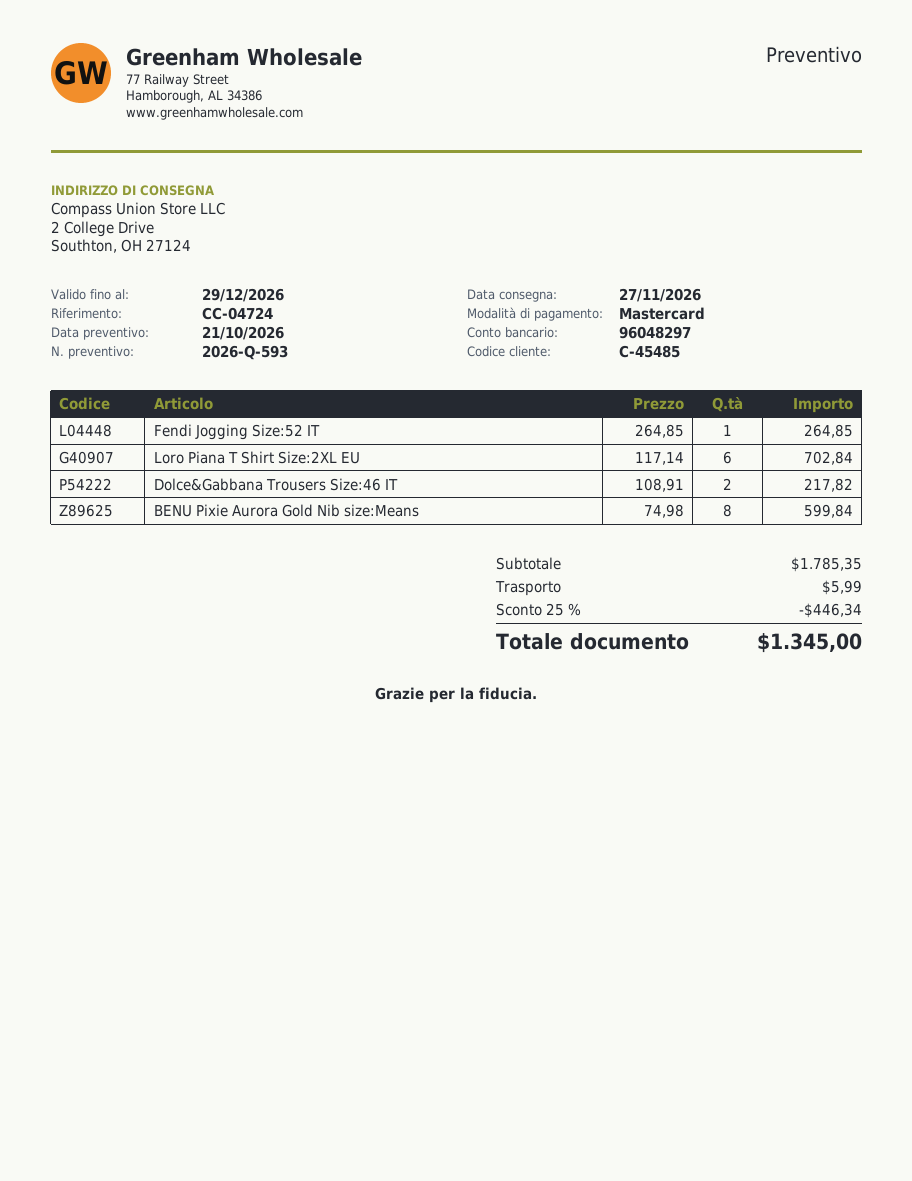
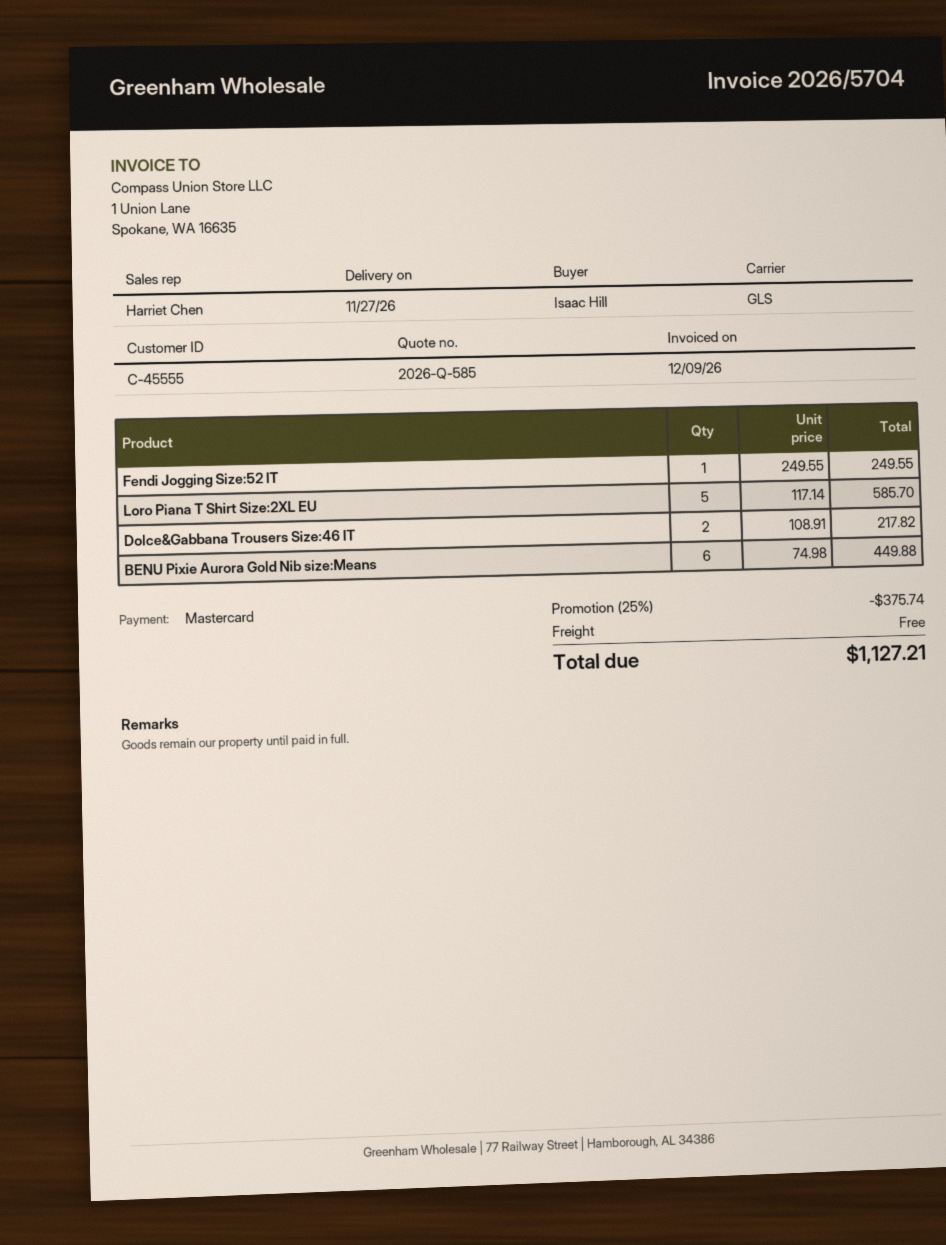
quote number: 2026-Q-593 -> 2026-Q-585
customer number: C-45485 -> C-45555
Fendi Jogging Size:52 IT: 1 x 264.85 = 264.85 -> 1 x 249.55 = 249.55
Loro Piana T Shirt Size:2XL EU: 6 x 117.14 = 702.84 -> 5 x 117.14 = 585.70
BENU Pixie Aurora Gold Nib size:Means: 8 x 74.98 = 599.84 -> 6 x 74.98 = 449.88
discount: 25% = 446.34 -> 25% = 375.74
shipping: 5.99 -> 0.00
total: 1345.00 -> 1127.21

